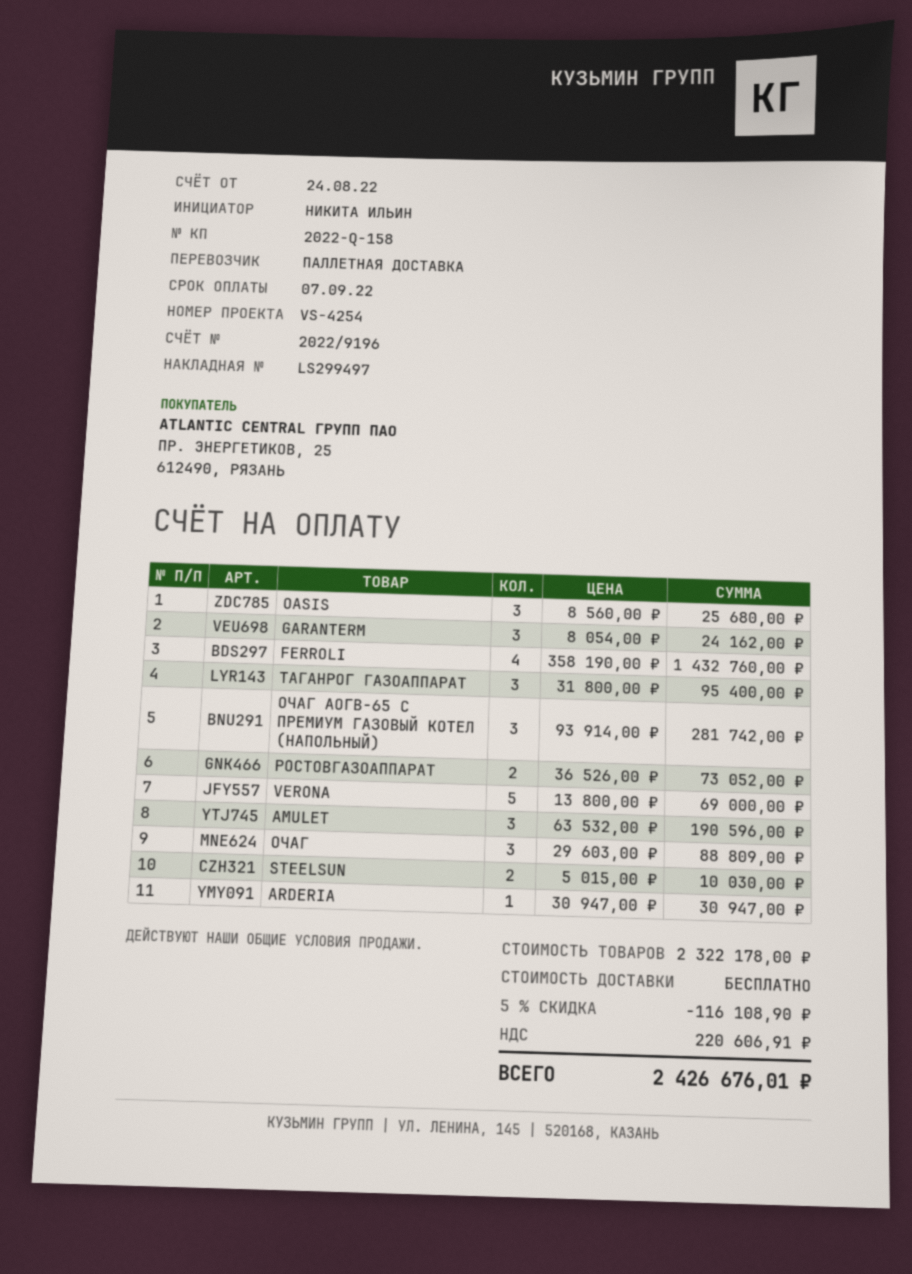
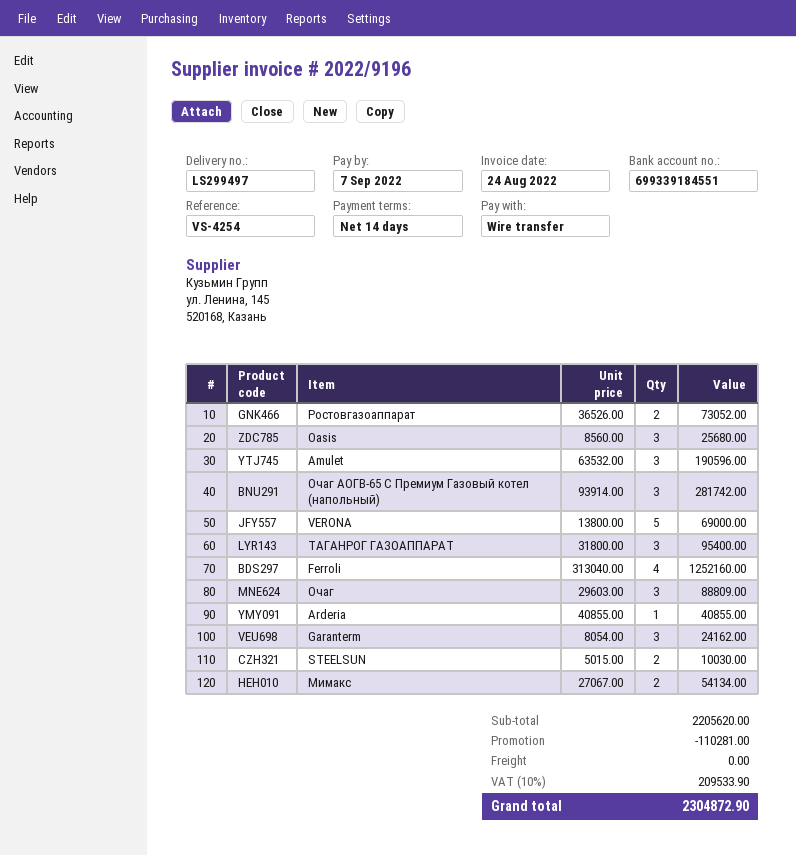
FERROLI: 4 x 358190.00 = 1432760.00 -> 4 x 313040.00 = 1252160.00
ARDERIA: 1 x 30947.00 = 30947.00 -> 1 x 40855.00 = 40855.00
Мимакс: none -> 2 x 27067.00 = 54134.00
subtotal: 2322178.00 -> 2205620.00
discount: 116108.90 -> 110281.00
tax: 220606.91 -> 209533.90
total: 2426676.01 -> 2304872.90

